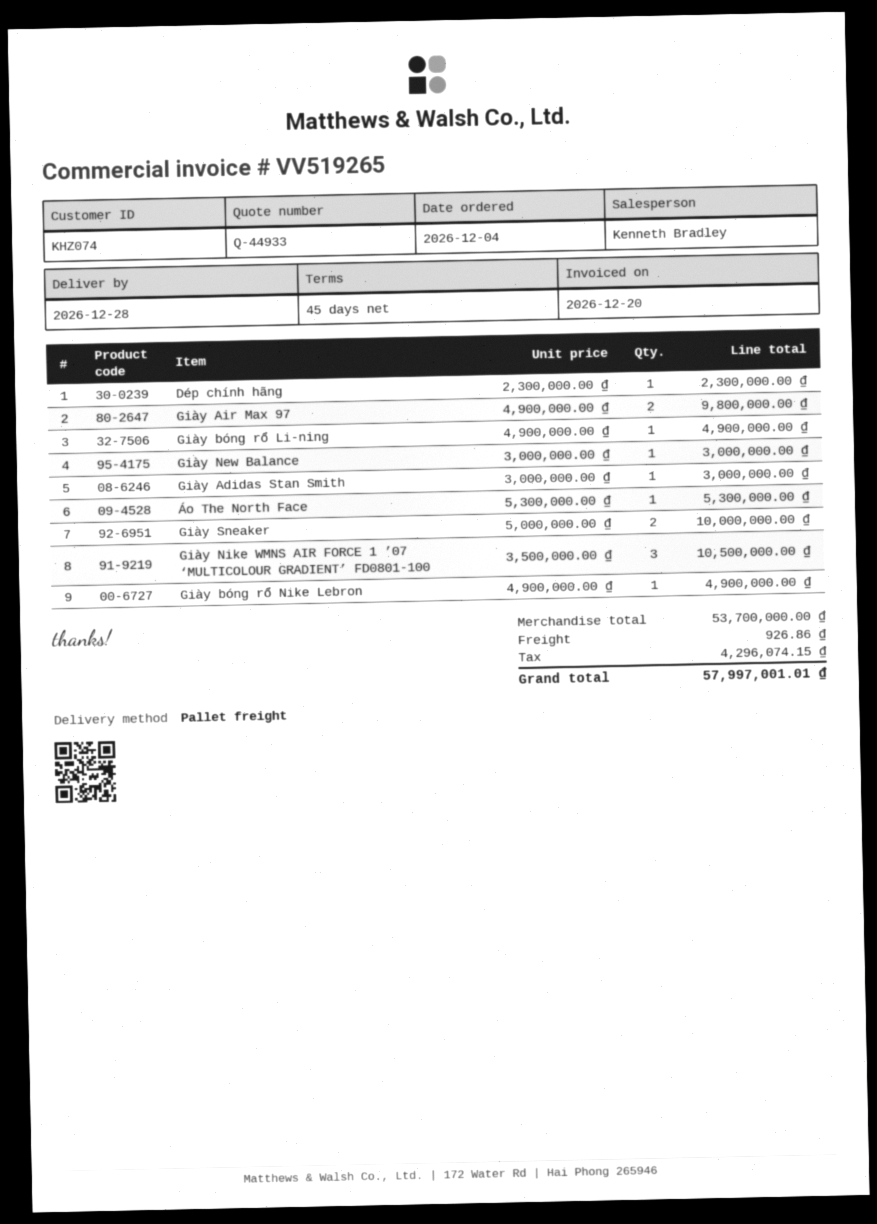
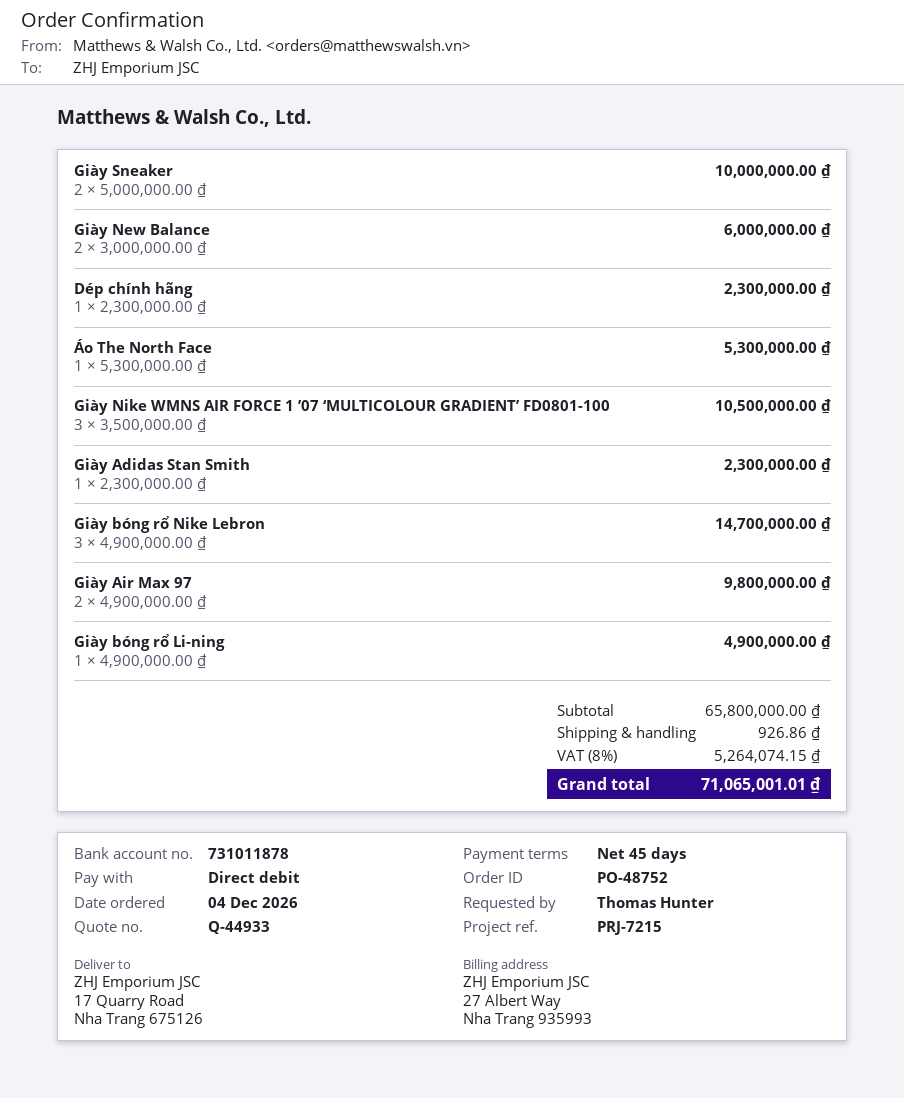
Giày New Balance: 1 x 3000000.00 = 3000000.00 -> 2 x 3000000.00 = 6000000.00
Giày Adidas Stan Smith: 1 x 3000000.00 = 3000000.00 -> 1 x 2300000.00 = 2300000.00
Giày bóng rổ Nike Lebron: 1 x 4900000.00 = 4900000.00 -> 3 x 4900000.00 = 14700000.00
subtotal: 53700000.00 -> 65800000.00
tax: 4296074.15 -> 5264074.15
total: 57997001.01 -> 71065001.01

